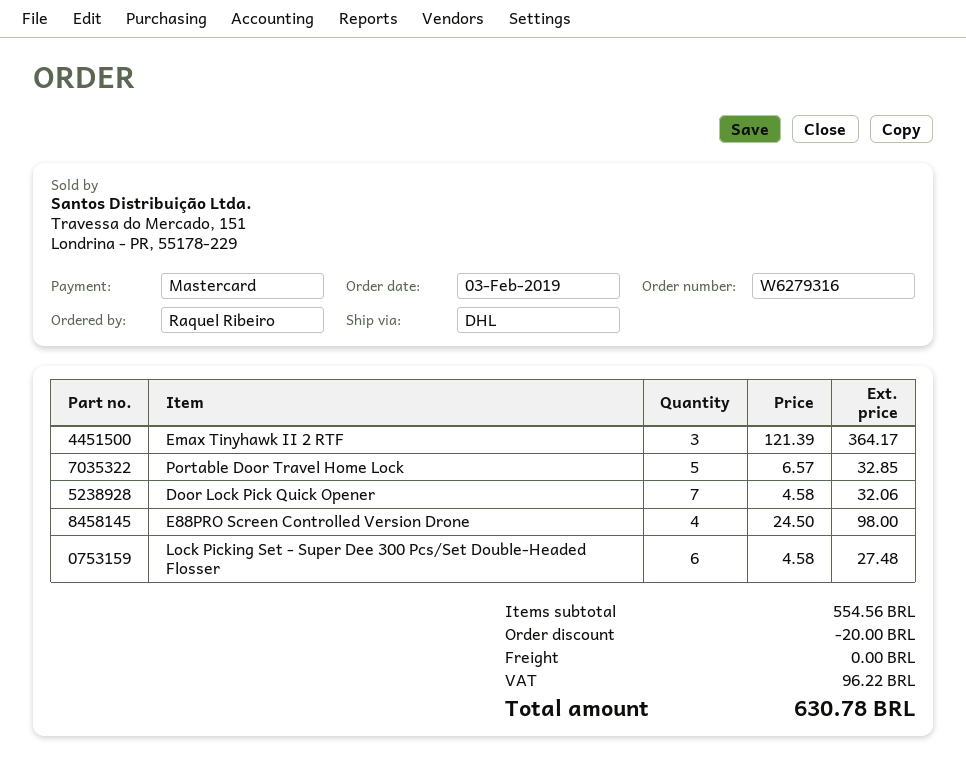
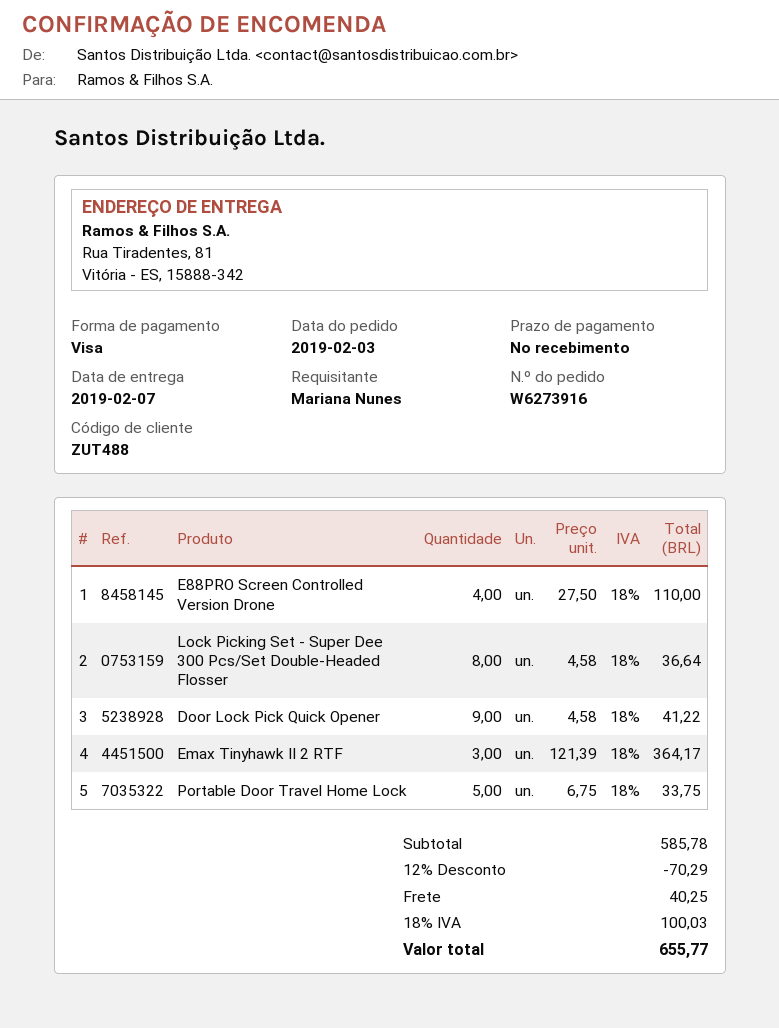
order number: W6279316 -> W6273916
ordered by: Raquel Ribeiro -> Mariana Nunes
payment method: Mastercard -> Visa
Portable Door Travel Home Lock: 5 x 6.57 = 32.85 -> 5 x 6.75 = 33.75
Door Lock Pick Quick Opener: 7 x 4.58 = 32.06 -> 9 x 4.58 = 41.22
E88PRO Screen Controlled Version Drone: 4 x 24.50 = 98.00 -> 4 x 27.50 = 110.00
Lock Picking Set - Super Dee 300 Pcs/Set Double-Headed Flosser: 6 x 4.58 = 27.48 -> 8 x 4.58 = 36.64
subtotal: 554.56 -> 585.78
discount: 20.00 -> 70.29
shipping: 0.00 -> 40.25
tax: 96.22 -> 100.03
total: 630.78 -> 655.77

